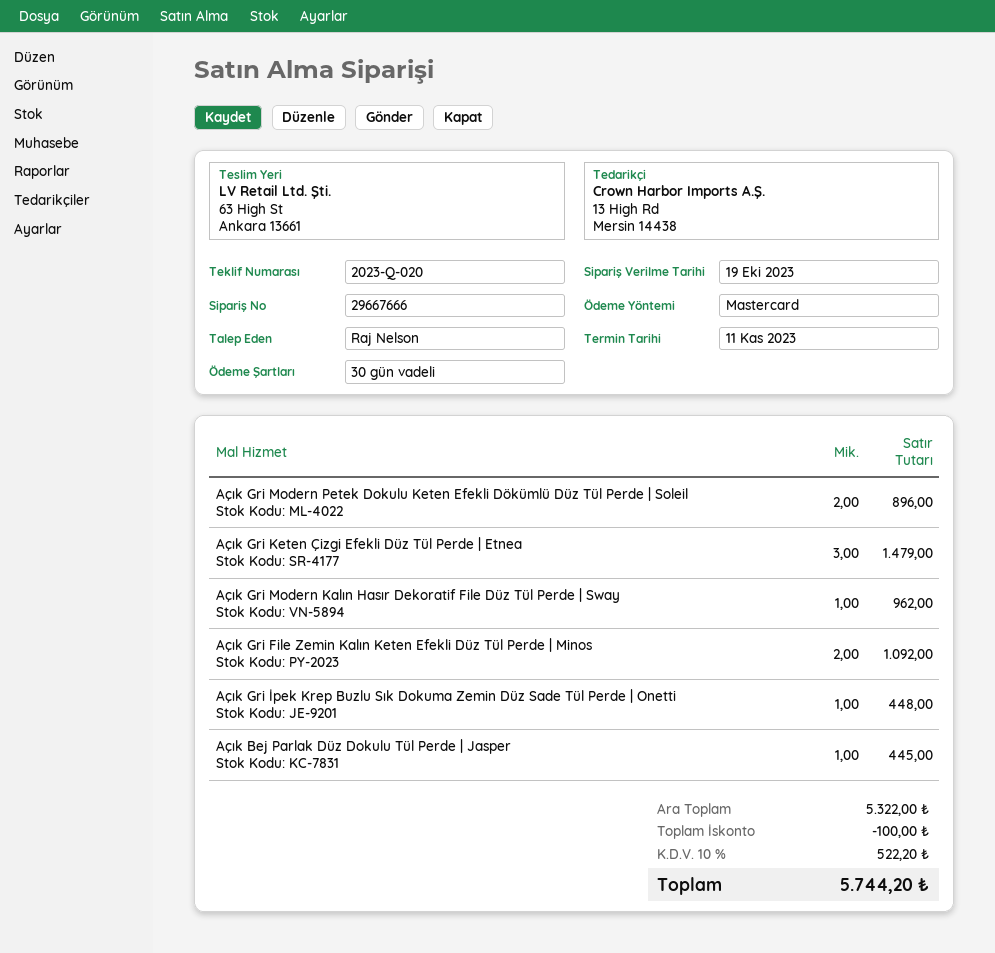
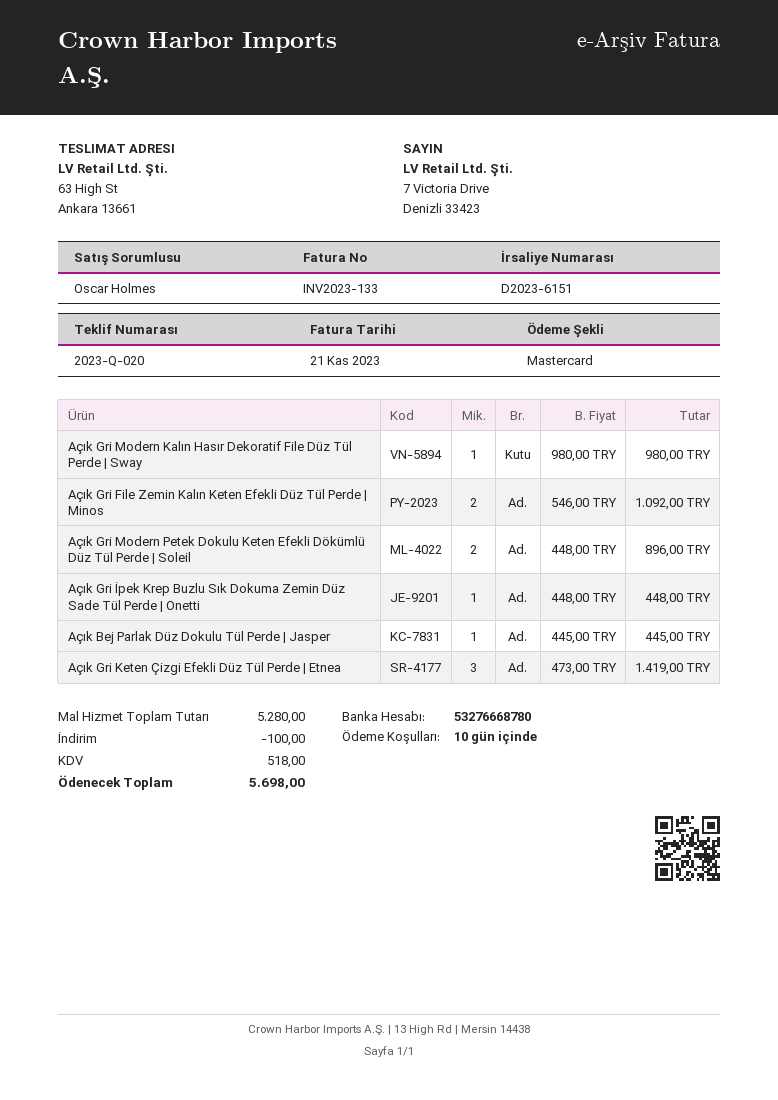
payment terms: 30 days -> 10 days
Açık Gri Keten Çizgi Efekli Düz Tül Perde | Etnea: 3 for 1479.00 -> 3 for 1419.00
Açık Gri Modern Kalın Hasır Dekoratif File Düz Tül Perde | Sway: 1 for 962.00 -> 1 for 980.00
subtotal: 5322.00 -> 5280.00
tax: 522.20 -> 518.00
total: 5744.20 -> 5698.00

